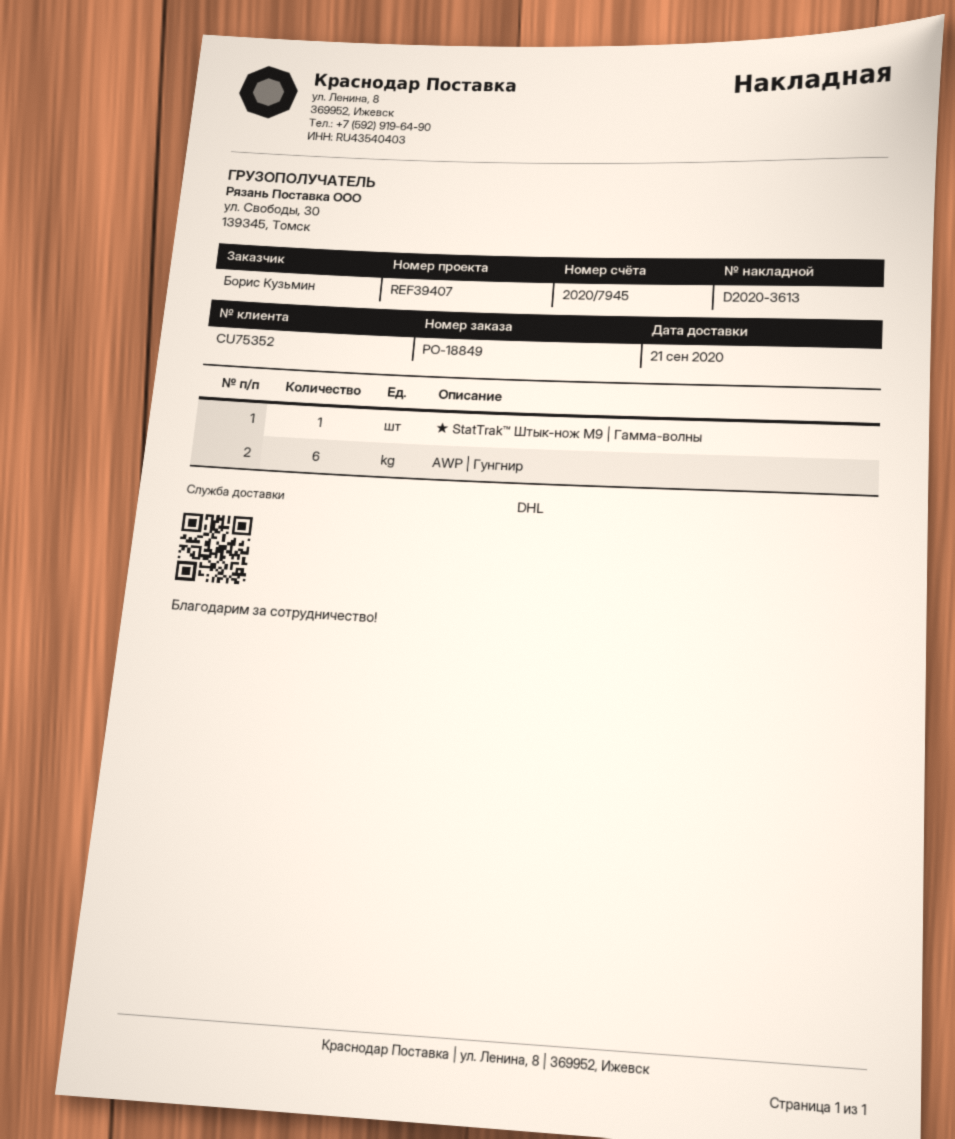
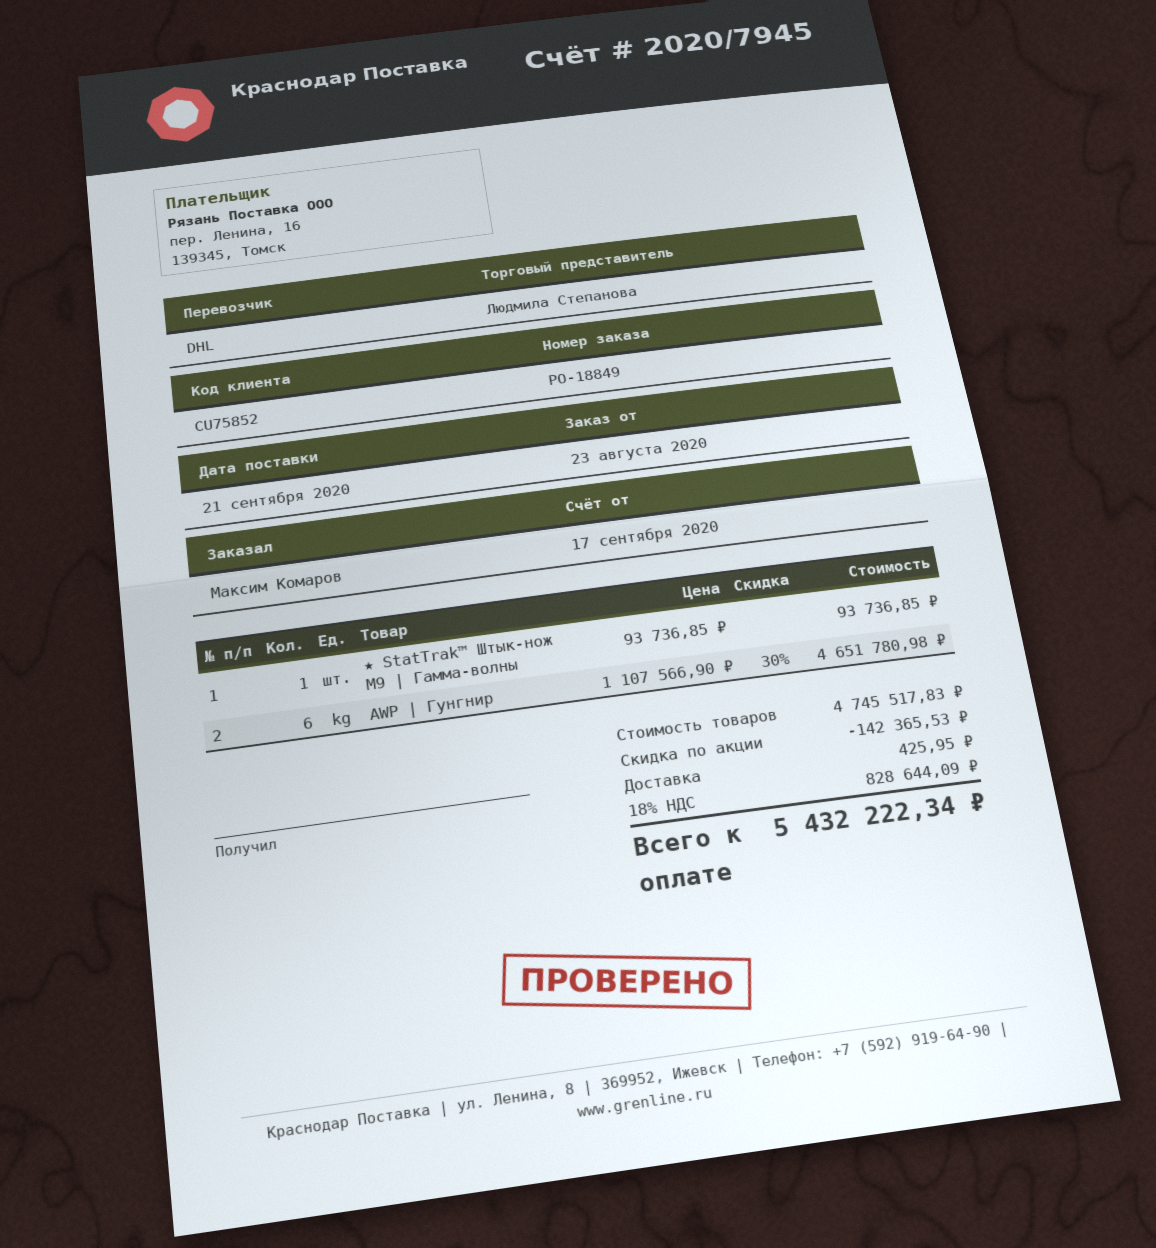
customer number: CU75352 -> CU75852
ordered by: Борис Кузьмин -> Максим Комаров

